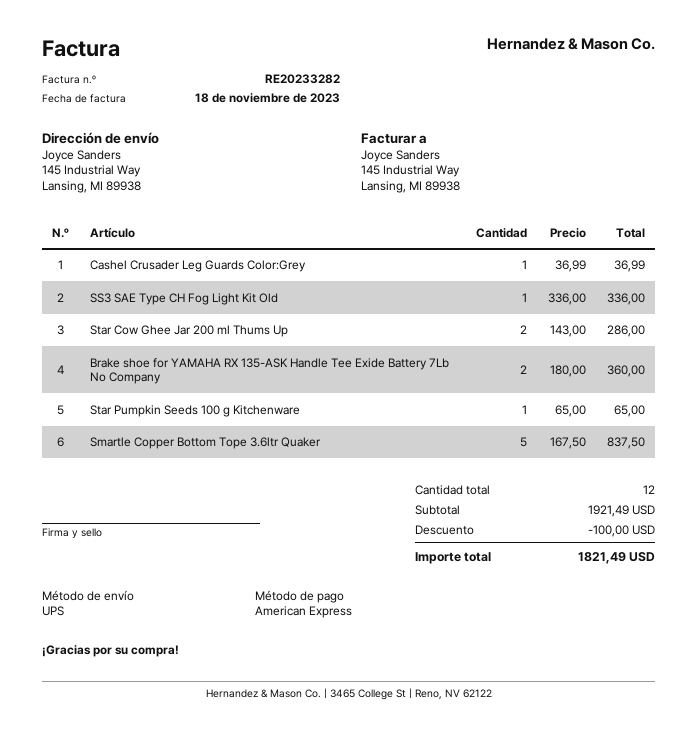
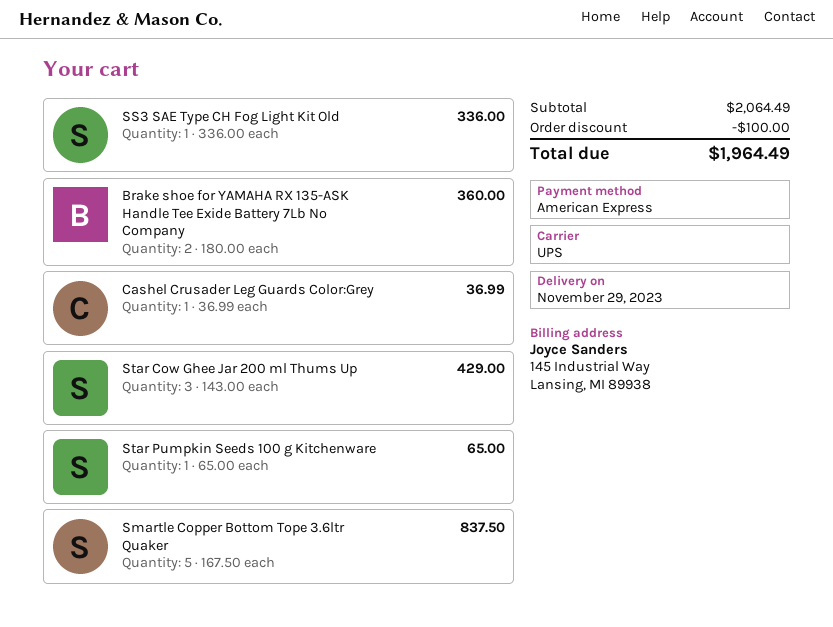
Star Cow Ghee Jar 200 ml Thums Up: 2 x 143.00 = 286.00 -> 3 x 143.00 = 429.00
subtotal: 1921.49 -> 2064.49
total: 1821.49 -> 1964.49

